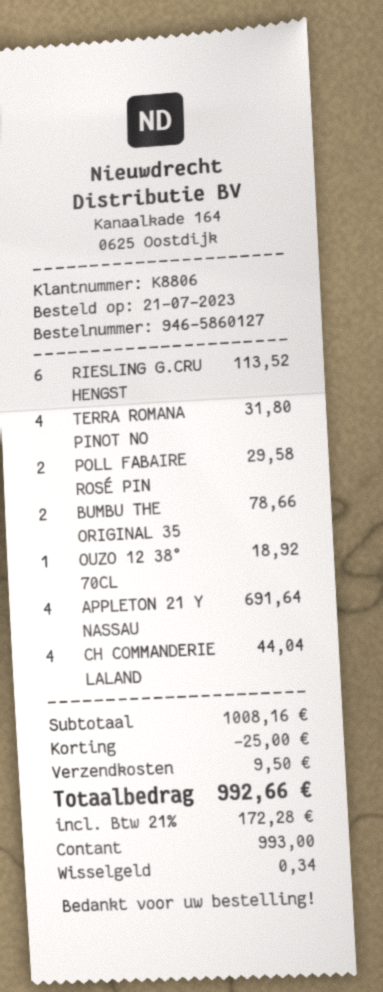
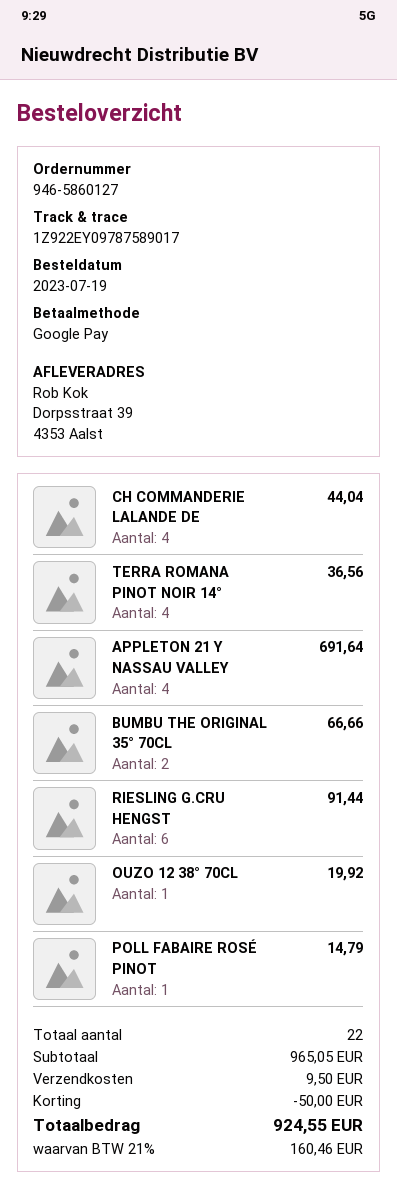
order date: 2023-07-21 -> 2023-07-19
payment method: cash -> Google Pay
RIESLING G.CRU HENGST: 6 for 113.52 -> 6 for 91.44
TERRA ROMANA PINOT NO: 4 for 31.80 -> 4 for 36.56
POLL FABAIRE ROSÉ PIN: 2 for 29.58 -> 1 for 14.79
BUMBU THE ORIGINAL 35: 2 for 78.66 -> 2 for 66.66
OUZO 12 38° 70CL: 1 for 18.92 -> 1 for 19.92
subtotal: 1008.16 -> 965.05
discount: 25.00 -> 50.00
tax: 21% = 172.28 -> 21% = 160.46
total: 992.66 -> 924.55

